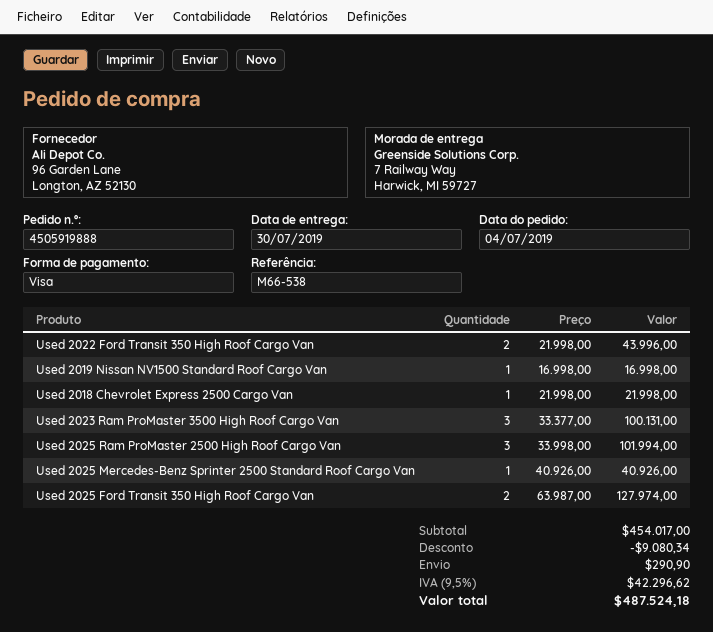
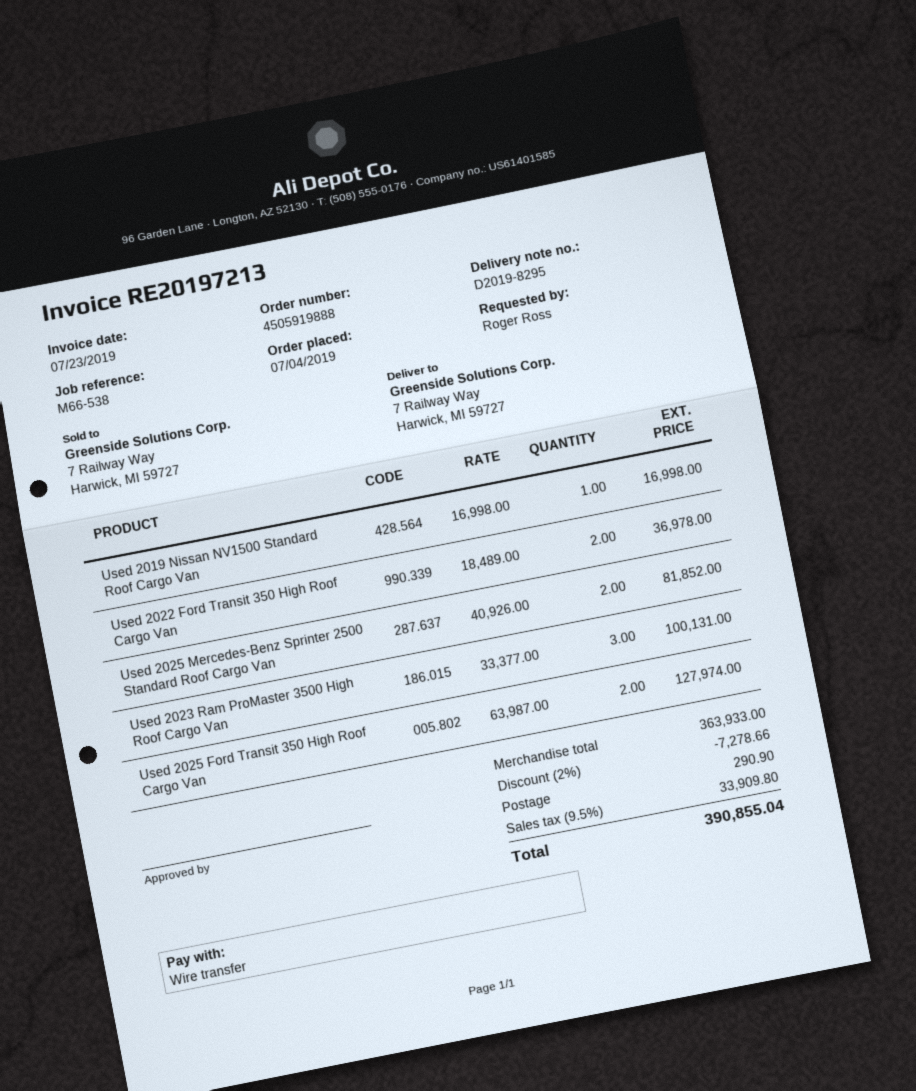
payment method: Visa -> bank transfer
Used 2022 Ford Transit 350 High Roof Cargo Van: 2 x 21998.00 = 43996.00 -> 2 x 18489.00 = 36978.00
Used 2018 Chevrolet Express 2500 Cargo Van: 1 x 21998.00 = 21998.00 -> none
Used 2025 Ram ProMaster 2500 High Roof Cargo Van: 3 x 33998.00 = 101994.00 -> none
Used 2025 Mercedes-Benz Sprinter 2500 Standard Roof Cargo Van: 1 x 40926.00 = 40926.00 -> 2 x 40926.00 = 81852.00
subtotal: 454017.00 -> 363933.00
discount: 9080.34 -> 7278.66
tax: 9.5% = 42296.62 -> 9.5% = 33909.80
total: 487524.18 -> 390855.04

